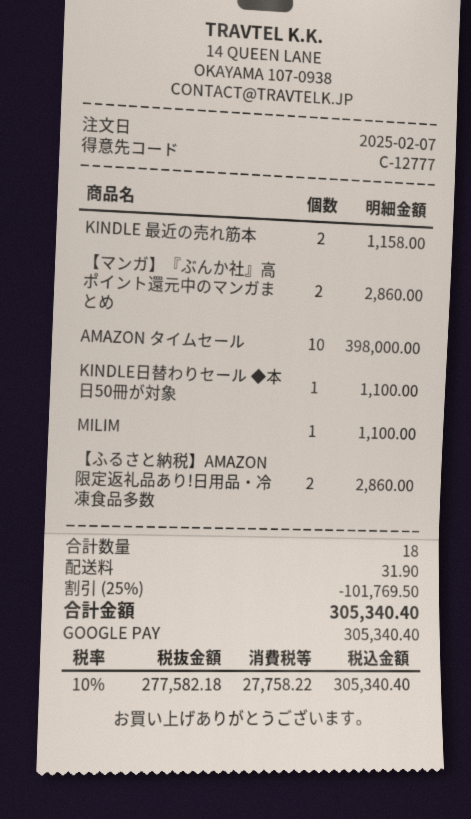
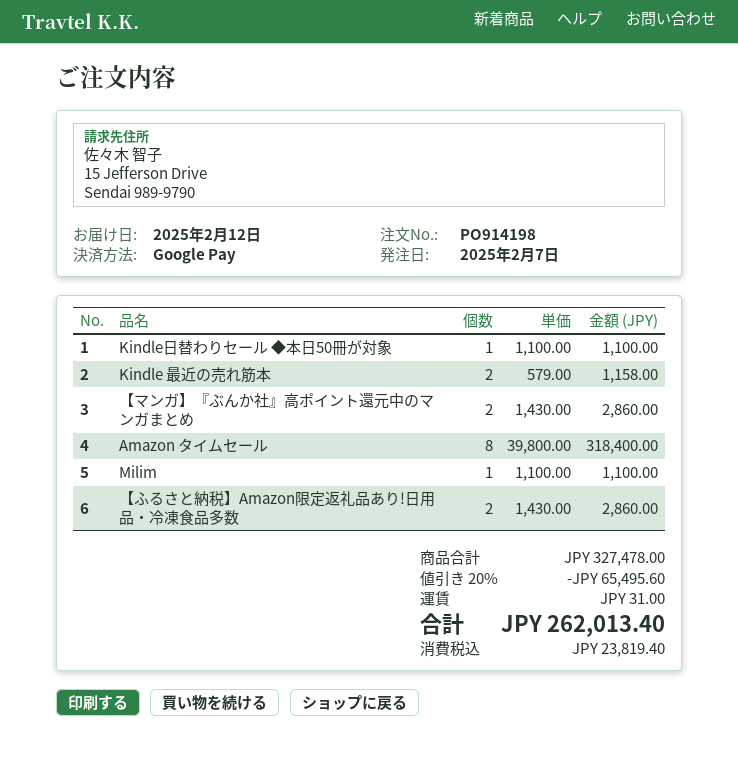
AMAZON タイムセール: 10 for 398000.00 -> 8 for 318400.00
discount: 25% = 101769.50 -> 20% = 65495.60
shipping: 31.90 -> 31.00
tax: 27758.22 -> 23819.40
total: 305340.40 -> 262013.40

